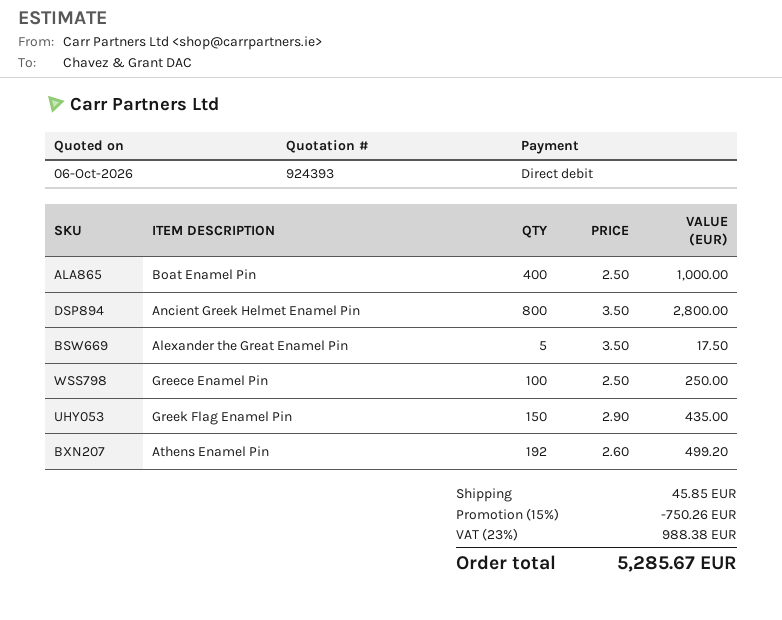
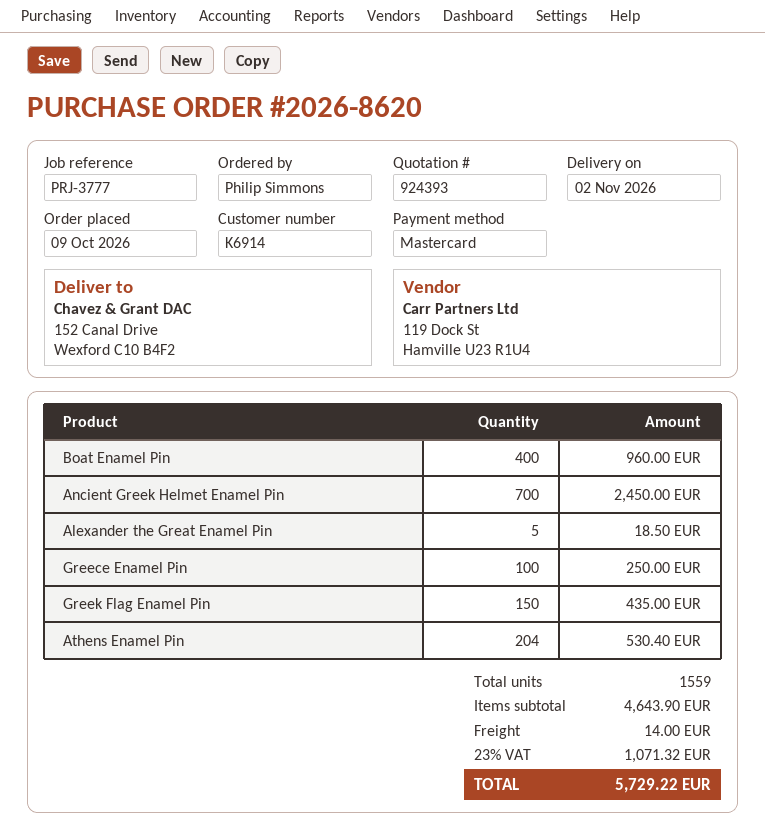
payment method: direct debit -> Mastercard
Boat Enamel Pin: 400 for 1000.00 -> 400 for 960.00
Ancient Greek Helmet Enamel Pin: 800 for 2800.00 -> 700 for 2450.00
Alexander the Great Enamel Pin: 5 for 17.50 -> 5 for 18.50
Athens Enamel Pin: 192 for 499.20 -> 204 for 530.40
discount: 15% = 750.26 -> none
shipping: 45.85 -> 14.00
tax: 23% = 988.38 -> 23% = 1071.32
total: 5285.67 -> 5729.22

